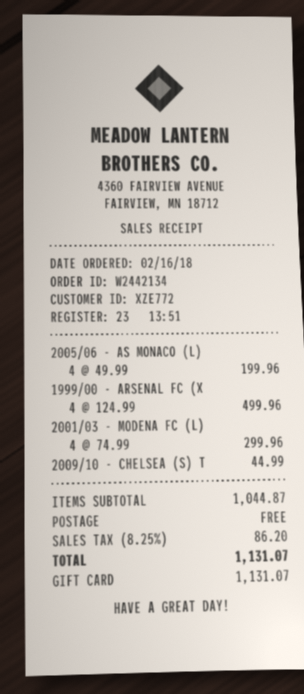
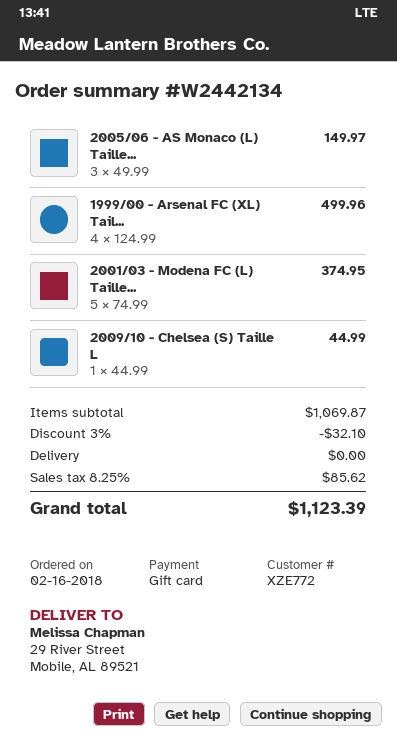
2005/06 - AS MONACO (L): 4 x 49.99 = 199.96 -> 3 x 49.99 = 149.97
2001/03 - MODENA FC (L): 4 x 74.99 = 299.96 -> 5 x 74.99 = 374.95
subtotal: 1044.87 -> 1069.87
discount: none -> 3% = 32.10
tax: 8.25% = 86.20 -> 8.25% = 85.62
total: 1131.07 -> 1123.39

